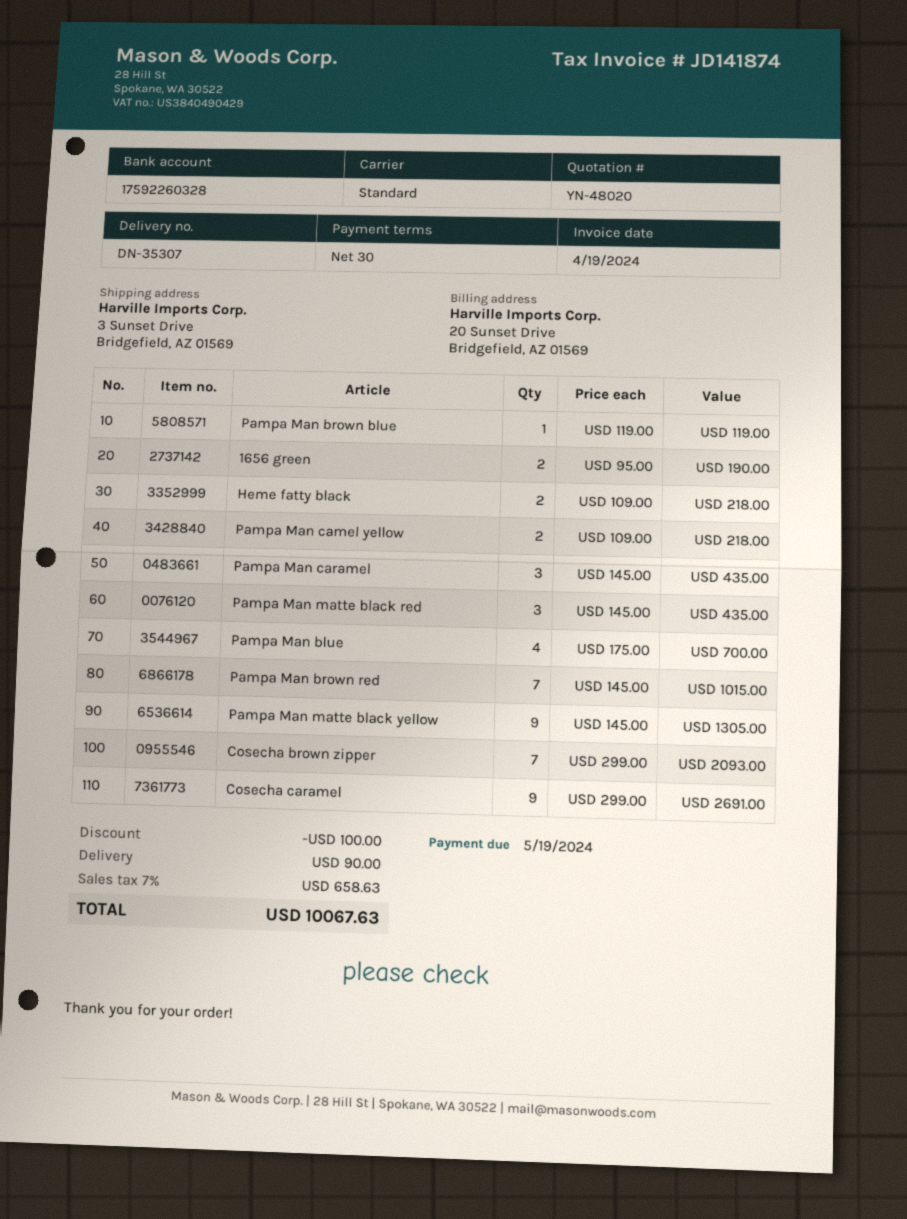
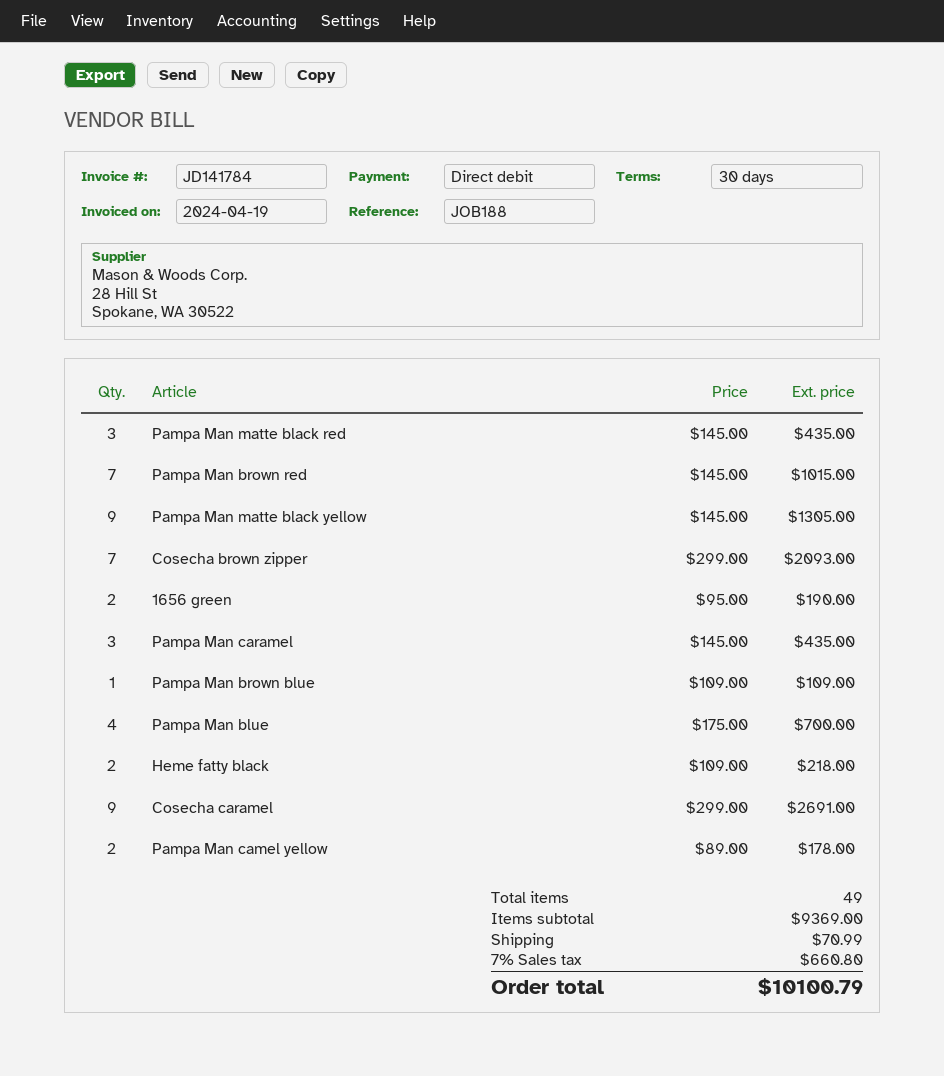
invoice number: JD141874 -> JD141784
Pampa Man brown blue: 1 x 119.00 = 119.00 -> 1 x 109.00 = 109.00
Pampa Man camel yellow: 2 x 109.00 = 218.00 -> 2 x 89.00 = 178.00
discount: 100.00 -> none
shipping: 90.00 -> 70.99
tax: 7% = 658.63 -> 7% = 660.80
total: 10067.63 -> 10100.79

